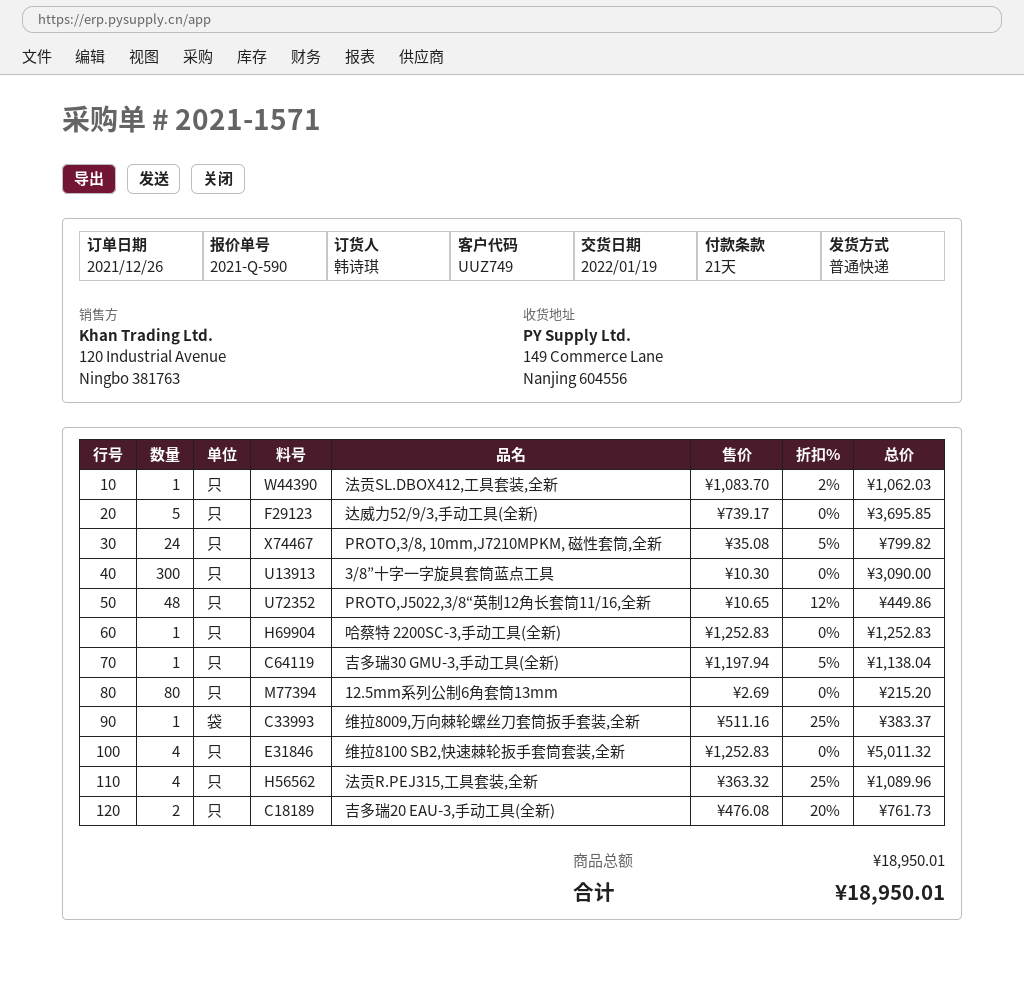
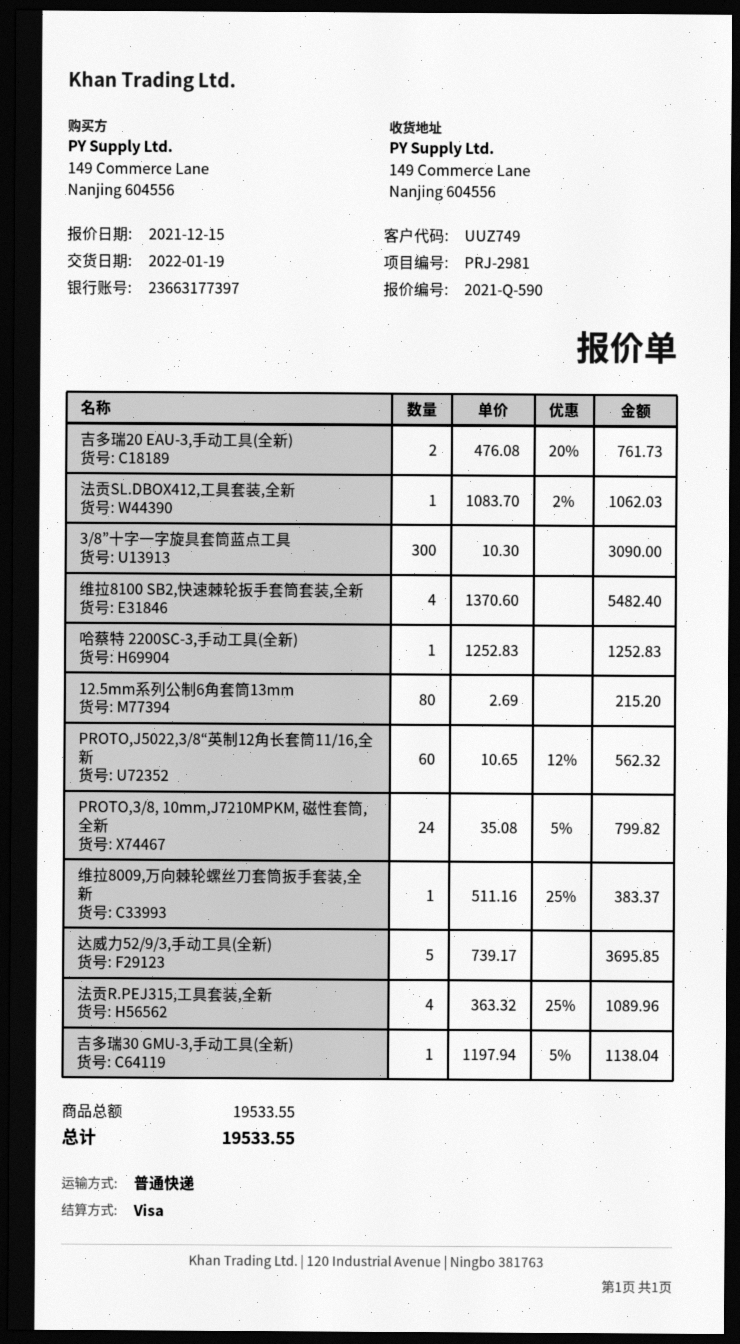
PROTO,J5022,3/8“英制12角长套筒11/16,全新: 48 x 10.65 - 12% = 449.86 -> 60 x 10.65 - 12% = 562.32
维拉8100 SB2,快速棘轮扳手套筒套装,全新: 4 x 1252.83 = 5011.32 -> 4 x 1370.60 = 5482.40
subtotal: 18950.01 -> 19533.55
total: 18950.01 -> 19533.55

